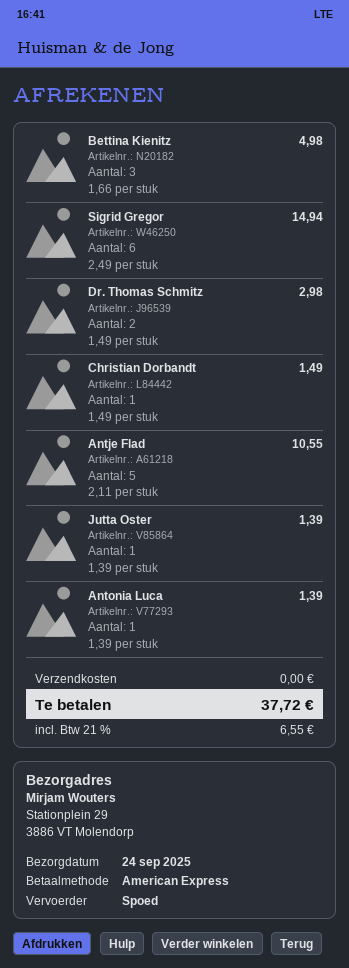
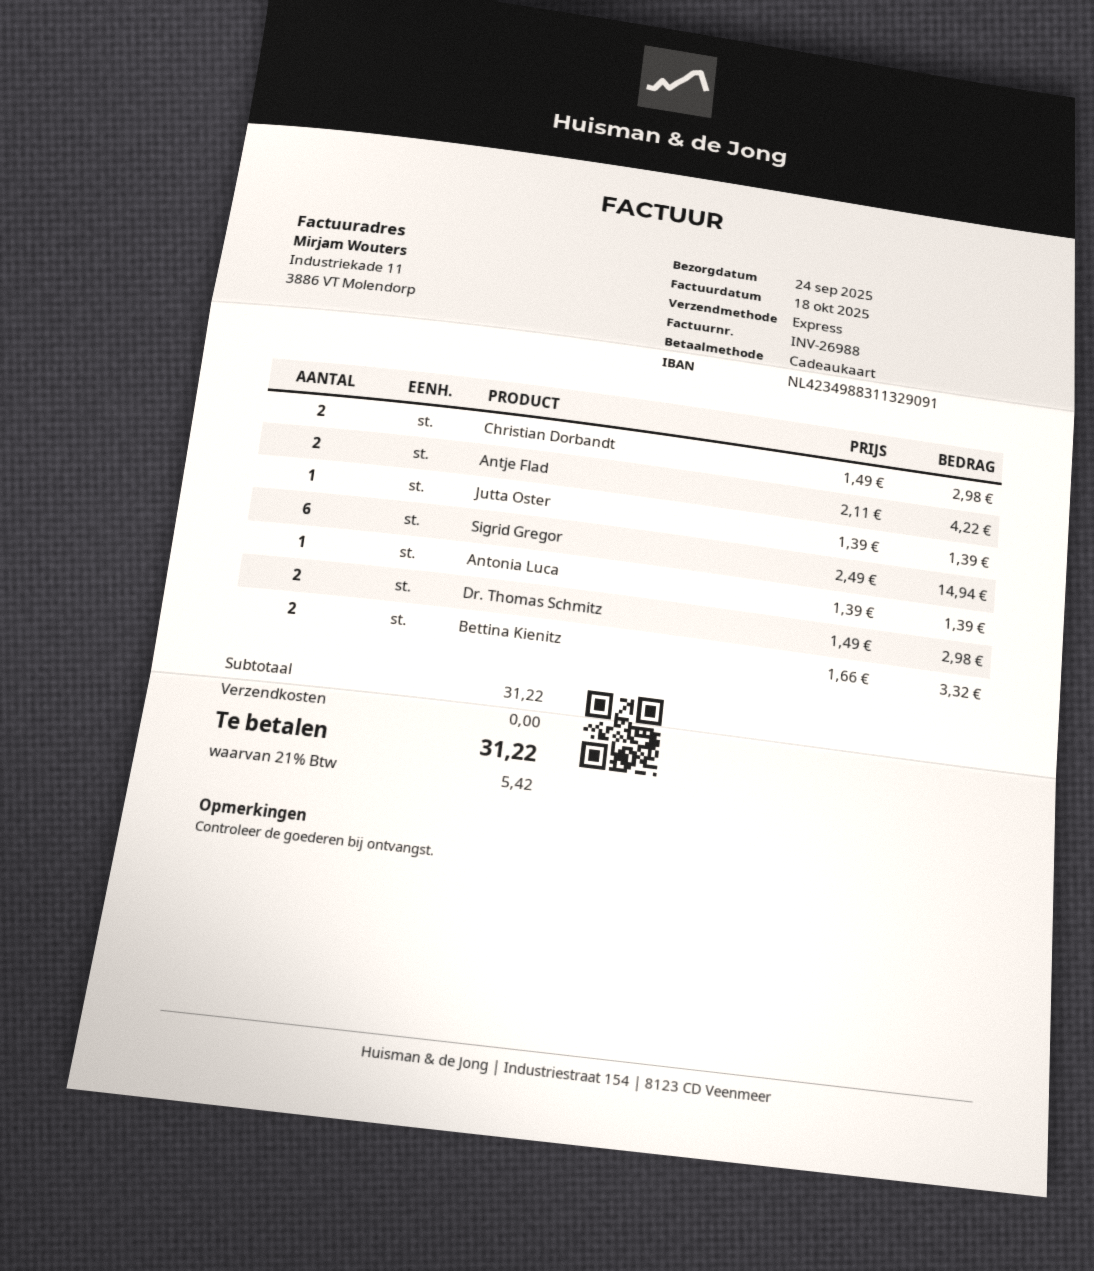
payment method: American Express -> gift card
Bettina Kienitz: 3 x 1.66 = 4.98 -> 2 x 1.66 = 3.32
Christian Dorbandt: 1 x 1.49 = 1.49 -> 2 x 1.49 = 2.98
Antje Flad: 5 x 2.11 = 10.55 -> 2 x 2.11 = 4.22
tax: 21% = 6.55 -> 21% = 5.42
total: 37.72 -> 31.22

